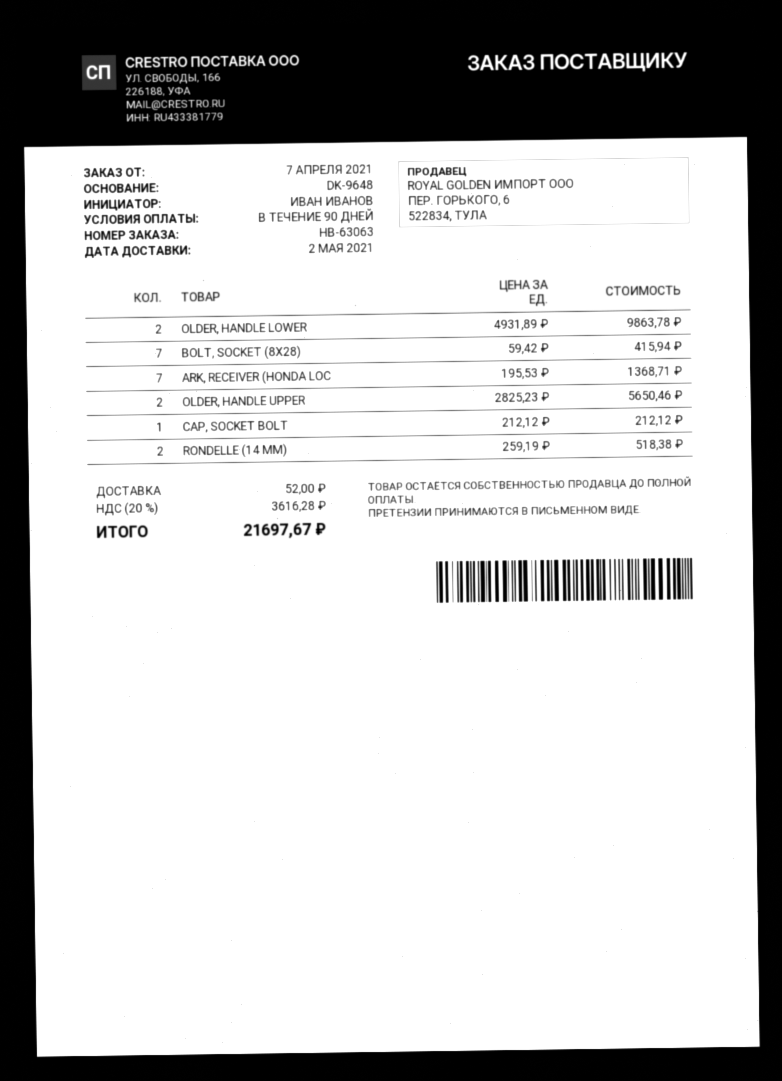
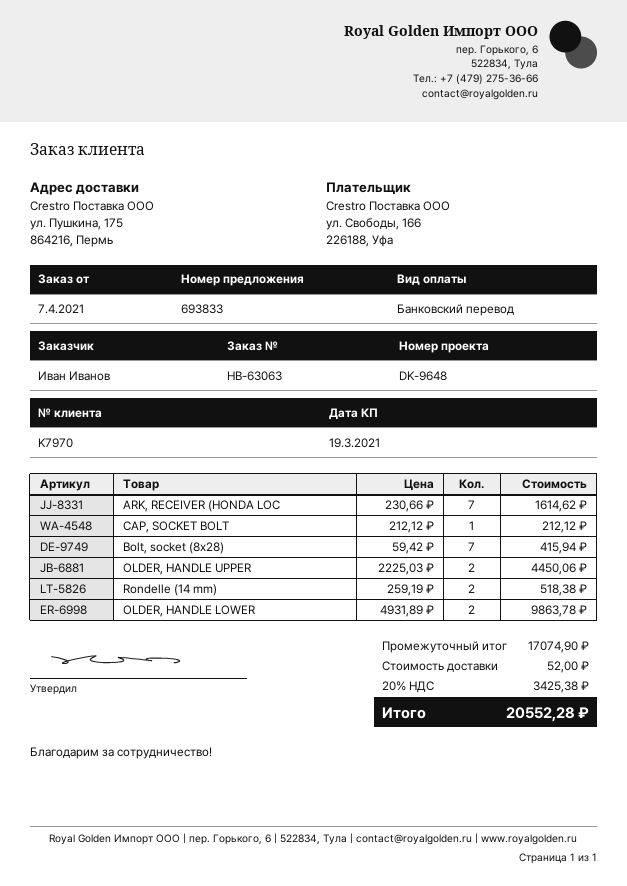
ARK, RECEIVER (HONDA LOC: 7 x 195.53 = 1368.71 -> 7 x 230.66 = 1614.62
OLDER, HANDLE UPPER: 2 x 2825.23 = 5650.46 -> 2 x 2225.03 = 4450.06
tax: 20% = 3616.28 -> 20% = 3425.38
total: 21697.67 -> 20552.28

